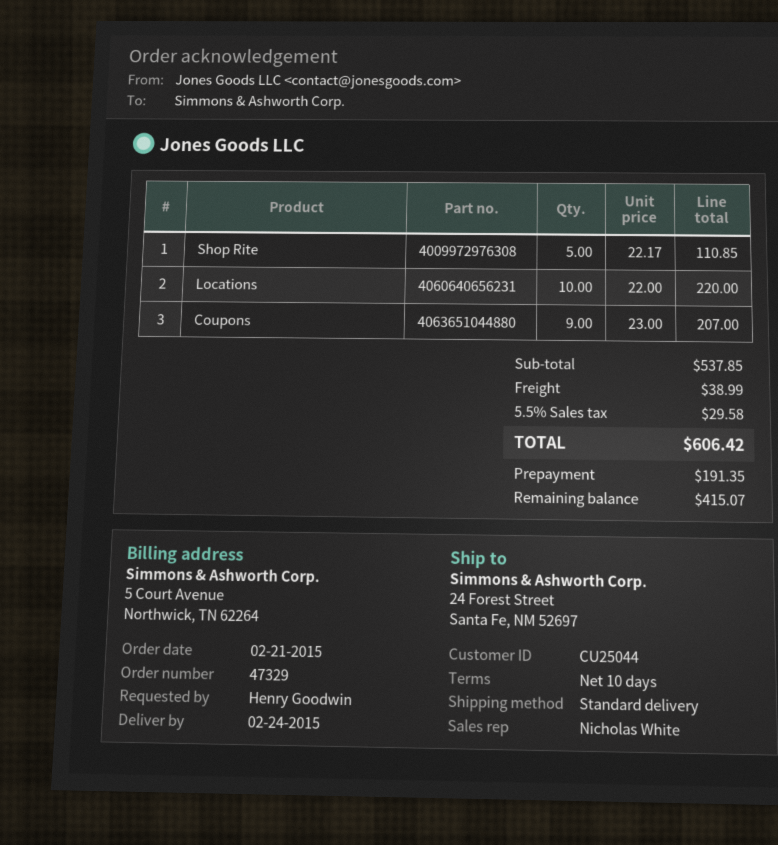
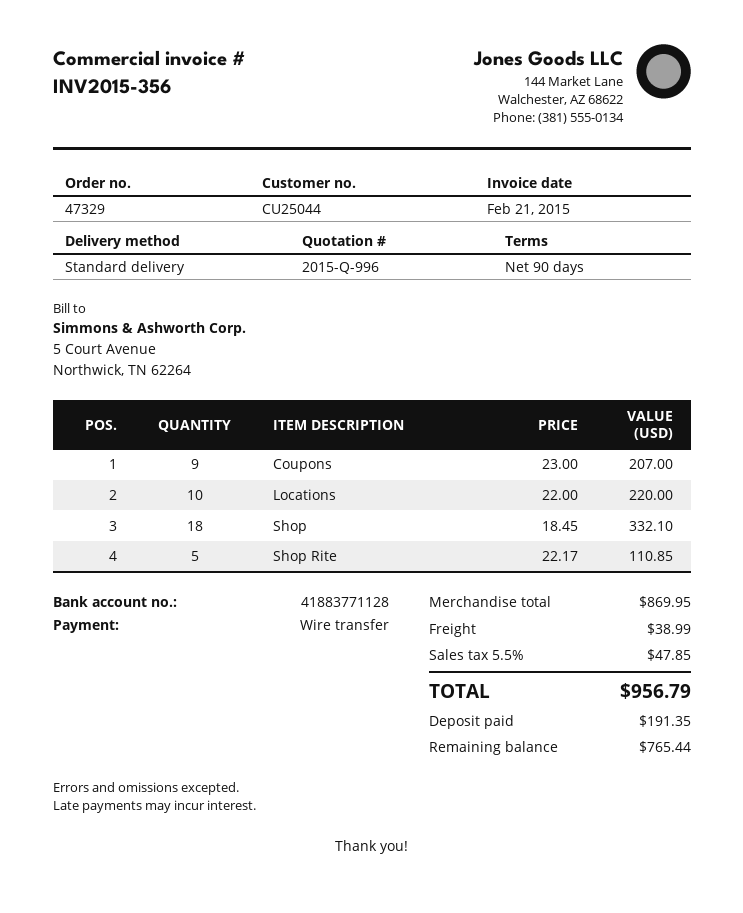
payment terms: 10 days -> 90 days
Shop: none -> 18 x 18.45 = 332.10
subtotal: 537.85 -> 869.95
tax: 5.5% = 29.58 -> 5.5% = 47.85
total: 606.42 -> 956.79
balance: 415.07 -> 765.44

